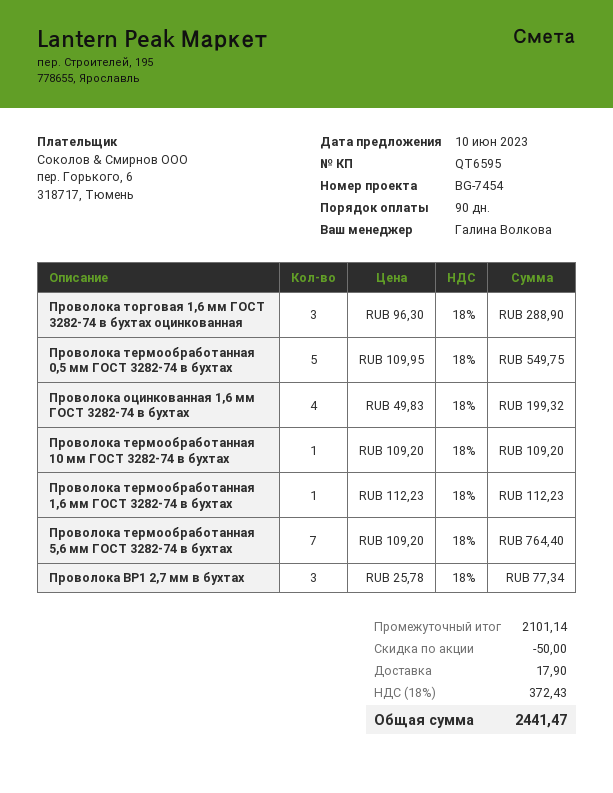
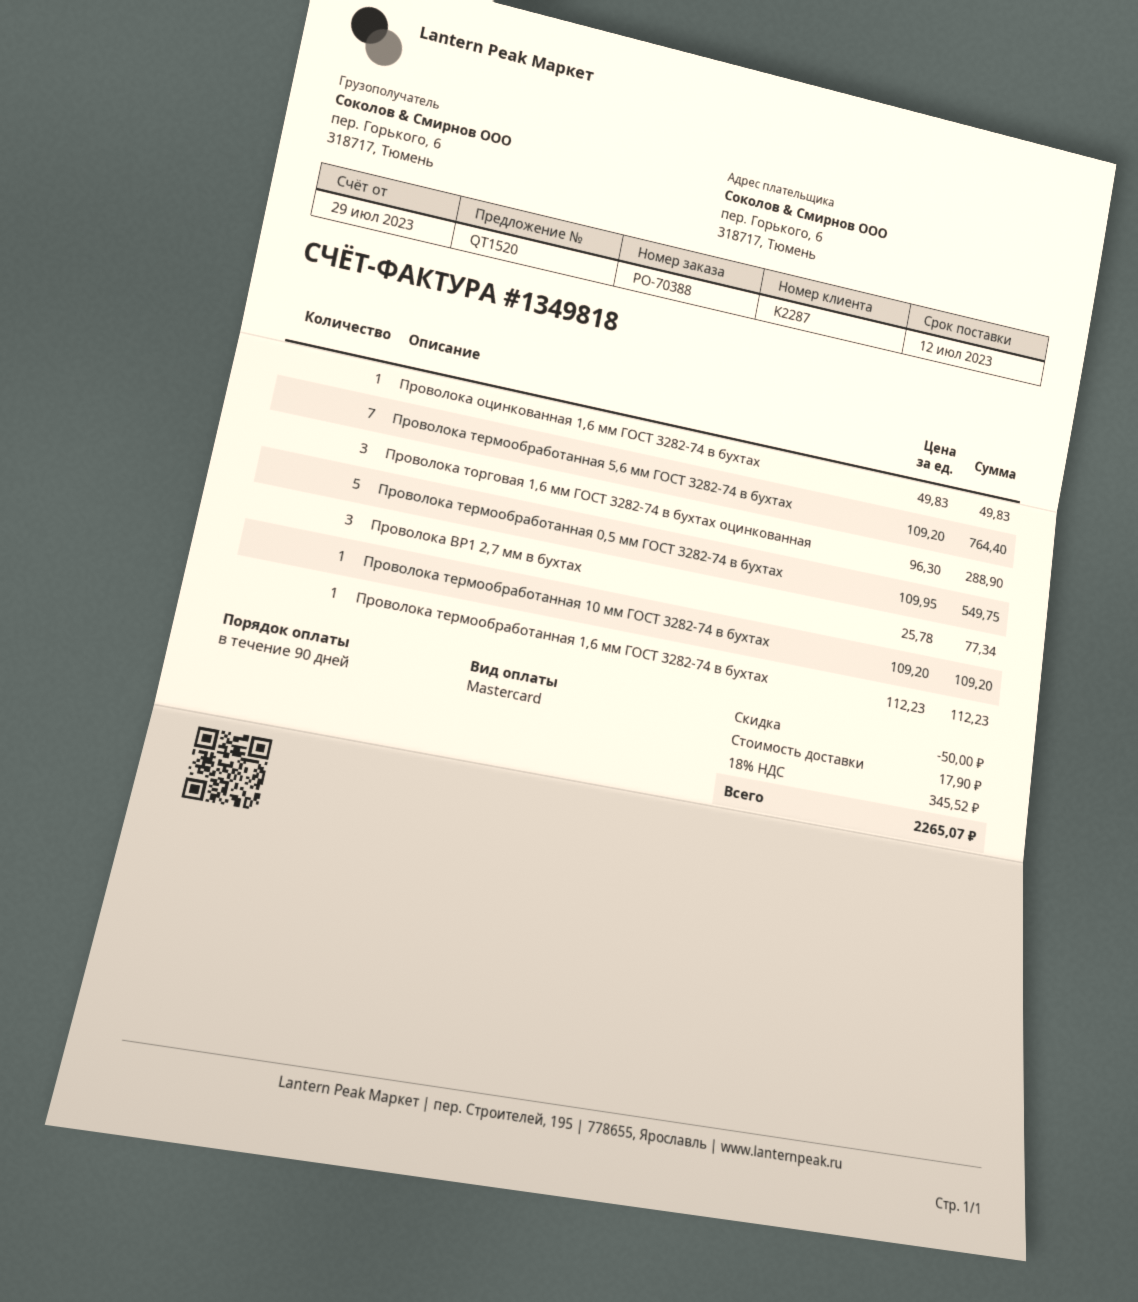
quote number: QT6595 -> QT1520
Проволока оцинкованная 1,6 мм ГОСТ 3282-74 в бухтах: 4 x 49.83 = 199.32 -> 1 x 49.83 = 49.83
tax: 18% = 372.43 -> 18% = 345.52
total: 2441.47 -> 2265.07

